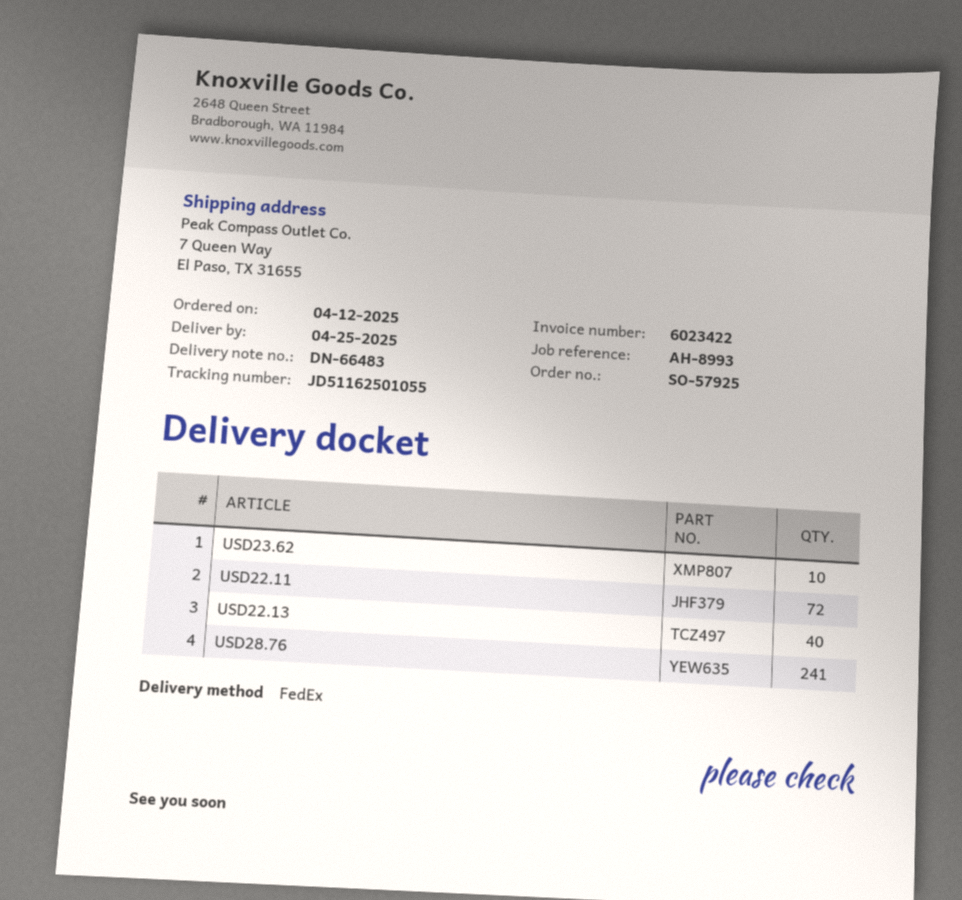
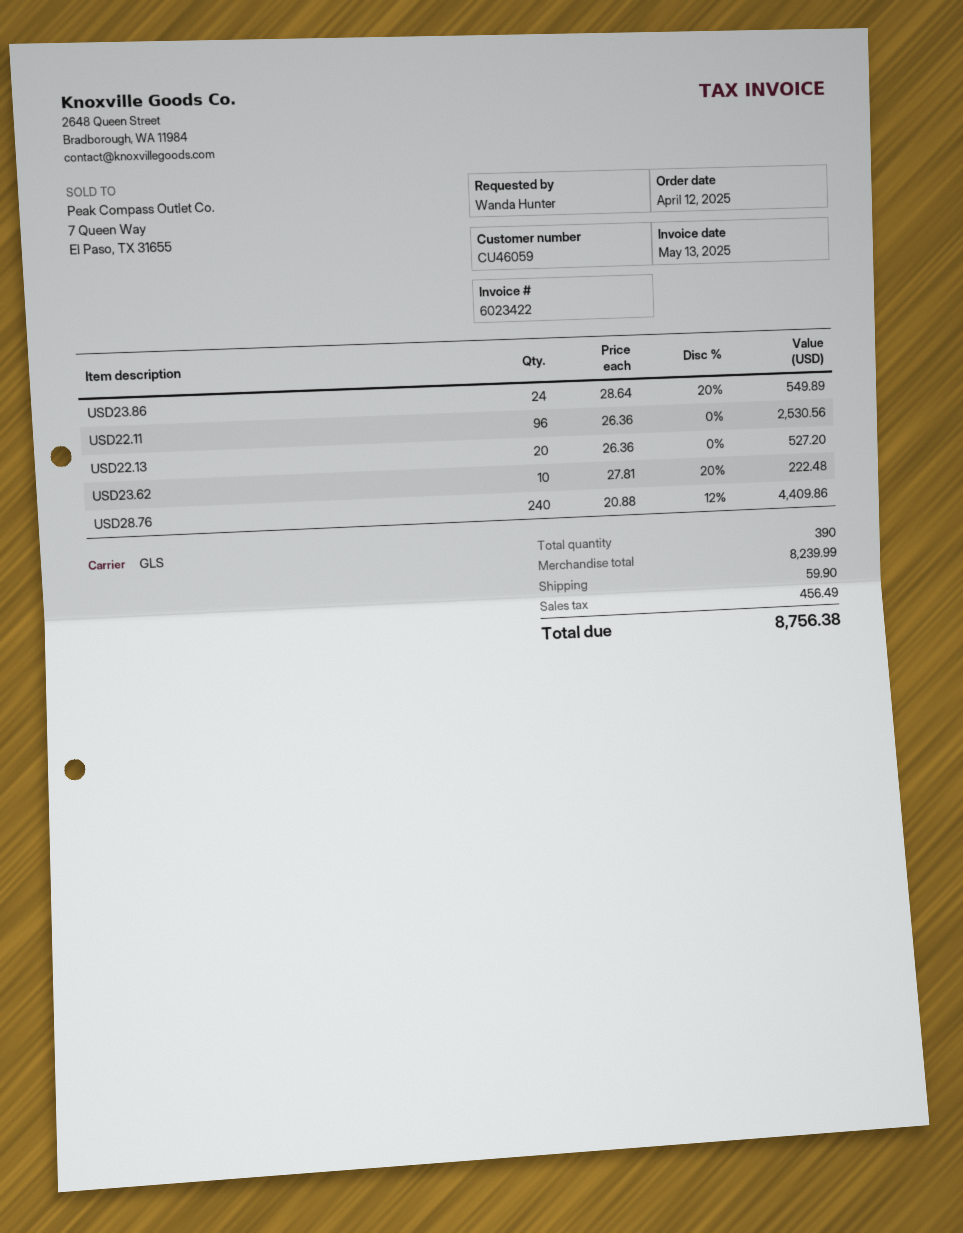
shipping method: FedEx -> GLS
USD22.11: 72 -> 96
USD22.13: 40 -> 20
USD28.76: 241 -> 240
USD23.86: none -> 24

